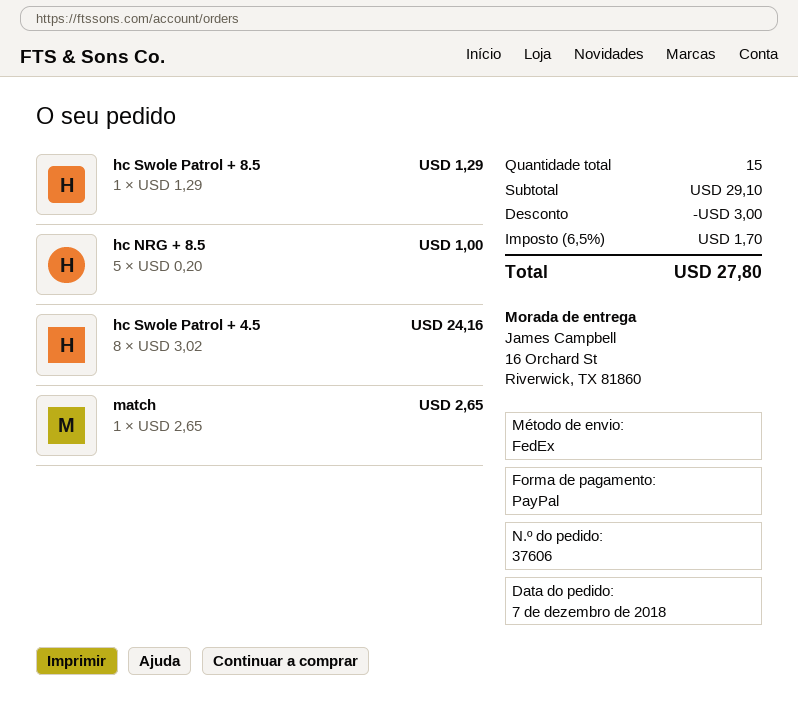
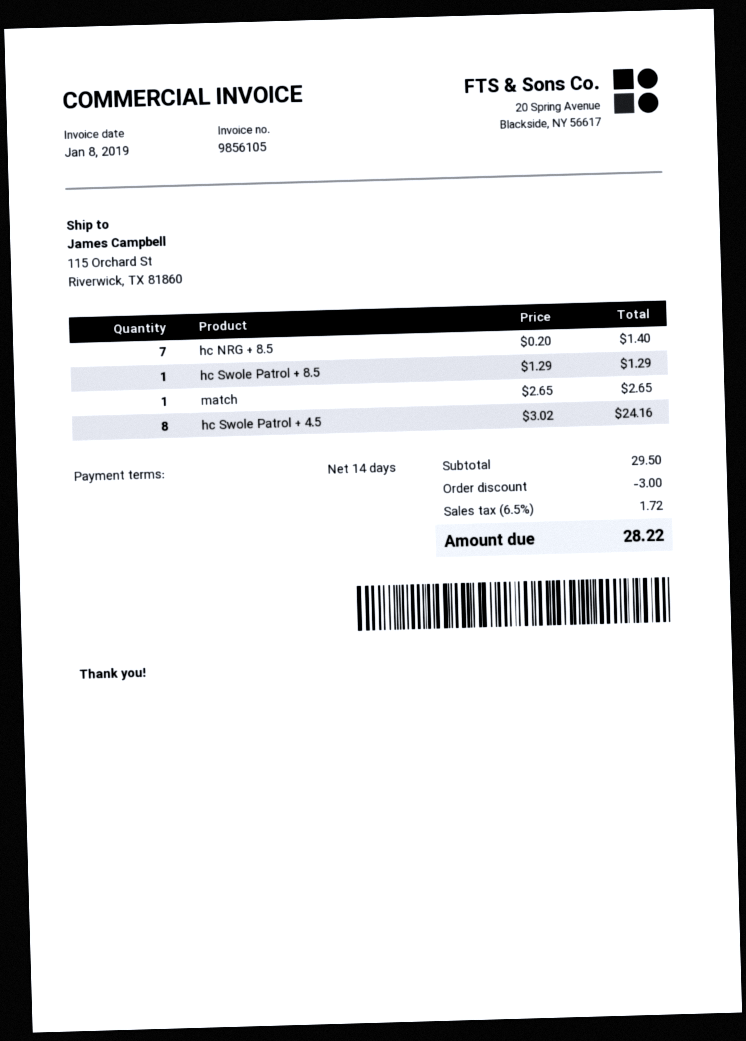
ship to: 16 Orchard St, Riverwick, TX 81860 -> 115 Orchard St, Riverwick, TX 81860
hc NRG + 8.5: 5 x 0.20 = 1.00 -> 7 x 0.20 = 1.40
subtotal: 29.10 -> 29.50
tax: 6.5% = 1.70 -> 6.5% = 1.72
total: 27.80 -> 28.22

